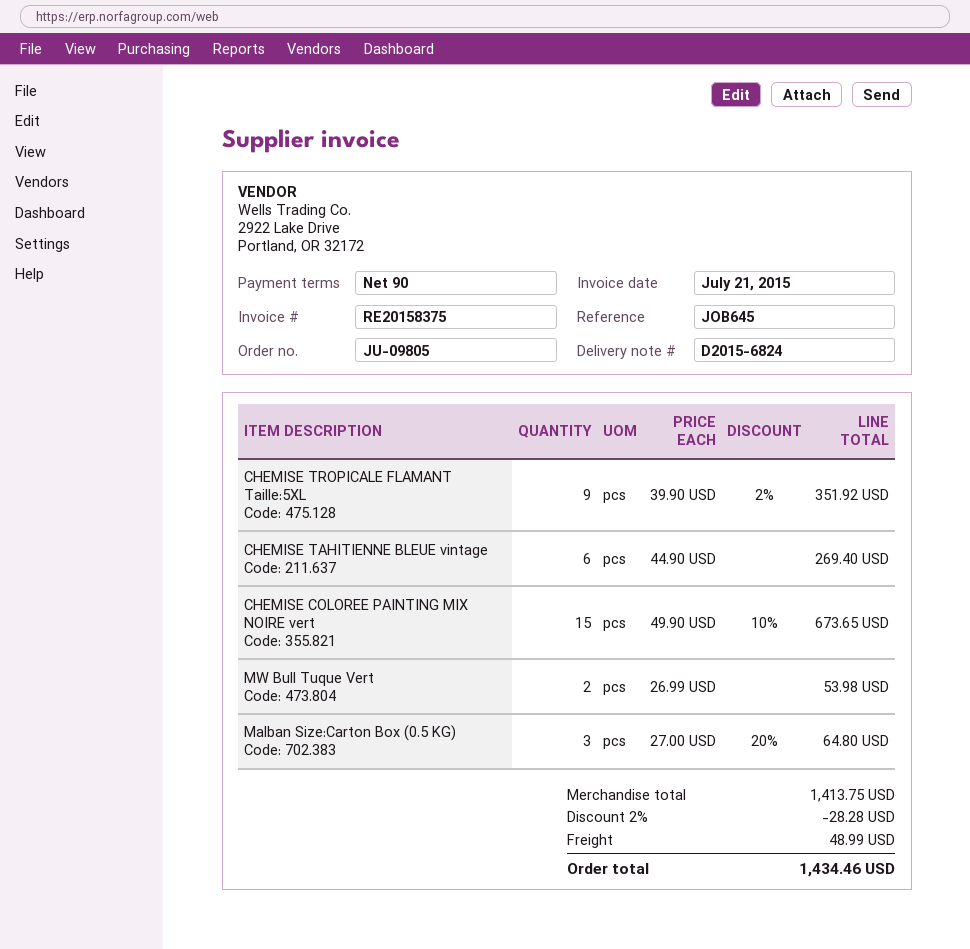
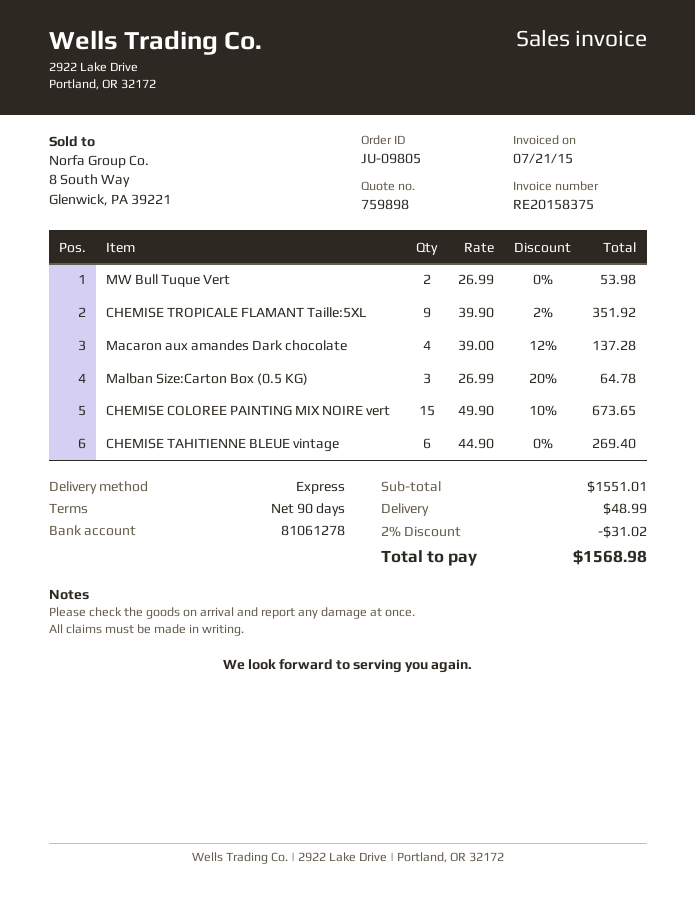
Malban Size:Carton Box (0.5 KG): 3 x 27.00 - 20% = 64.80 -> 3 x 26.99 - 20% = 64.78
Macaron aux amandes Dark chocolate: none -> 4 x 39.00 - 12% = 137.28
subtotal: 1413.75 -> 1551.01
discount: 2% = 28.28 -> 2% = 31.02
total: 1434.46 -> 1568.98

